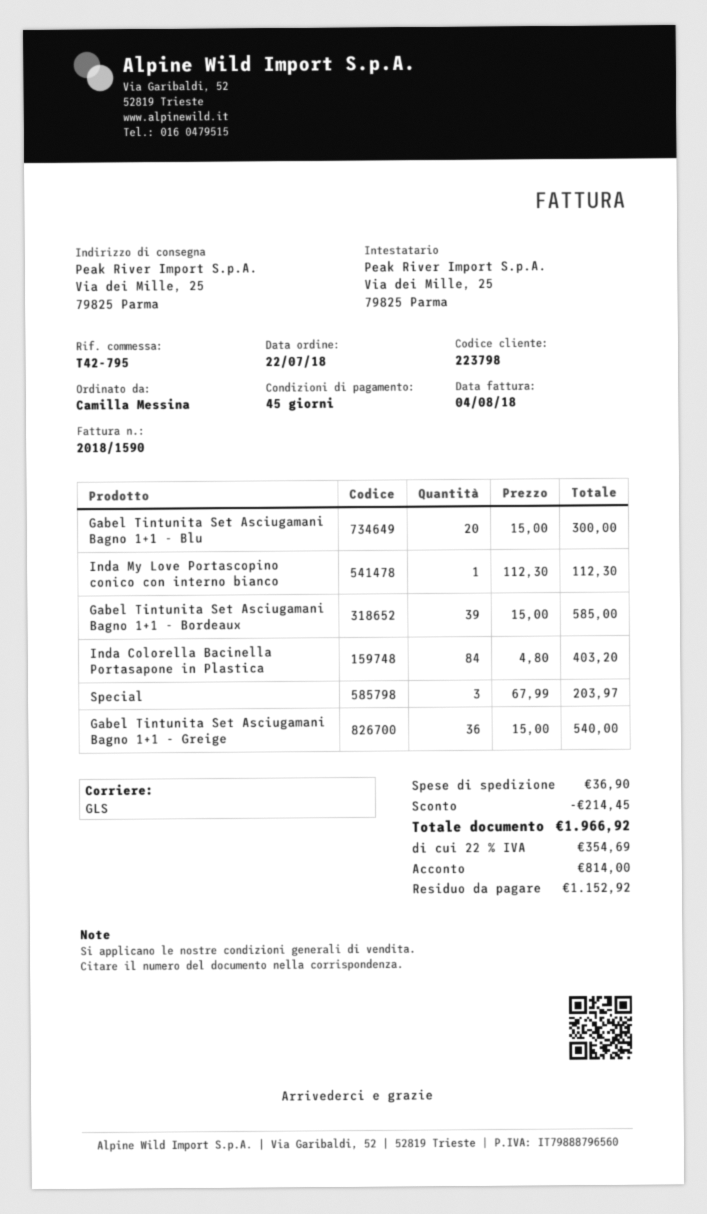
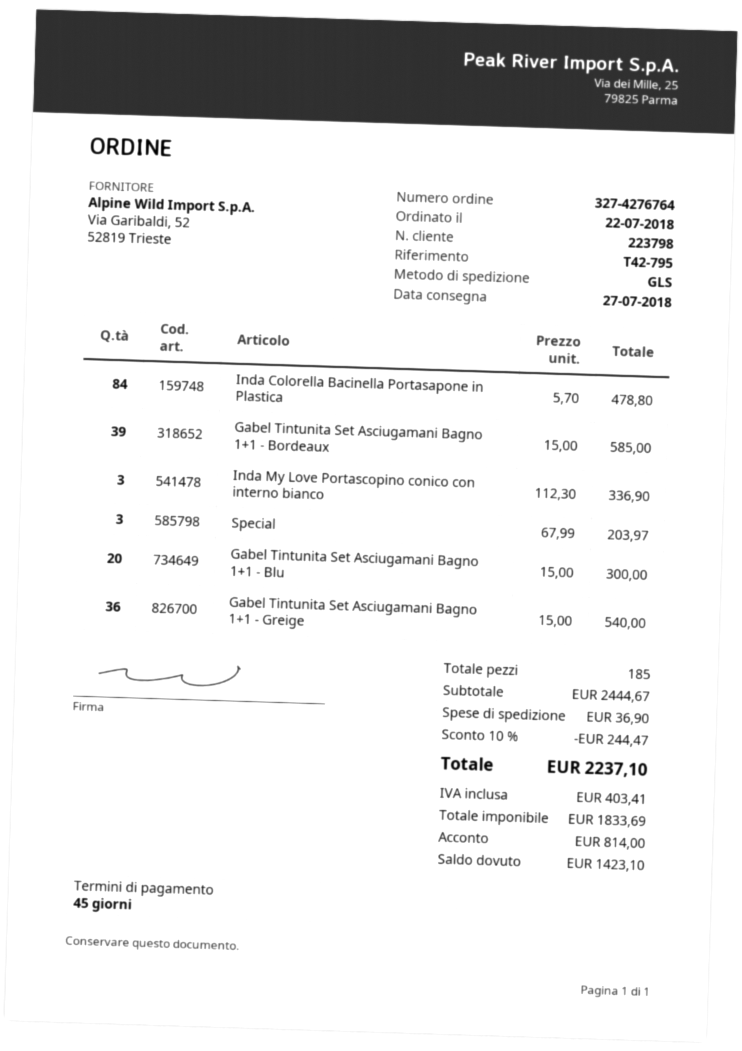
Inda My Love Portascopino conico con interno bianco: 1 x 112.30 = 112.30 -> 3 x 112.30 = 336.90
Inda Colorella Bacinella Portasapone in Plastica: 84 x 4.80 = 403.20 -> 84 x 5.70 = 478.80
discount: 214.45 -> 244.47
tax: 354.69 -> 403.41
total: 1966.92 -> 2237.10
balance: 1152.92 -> 1423.10

